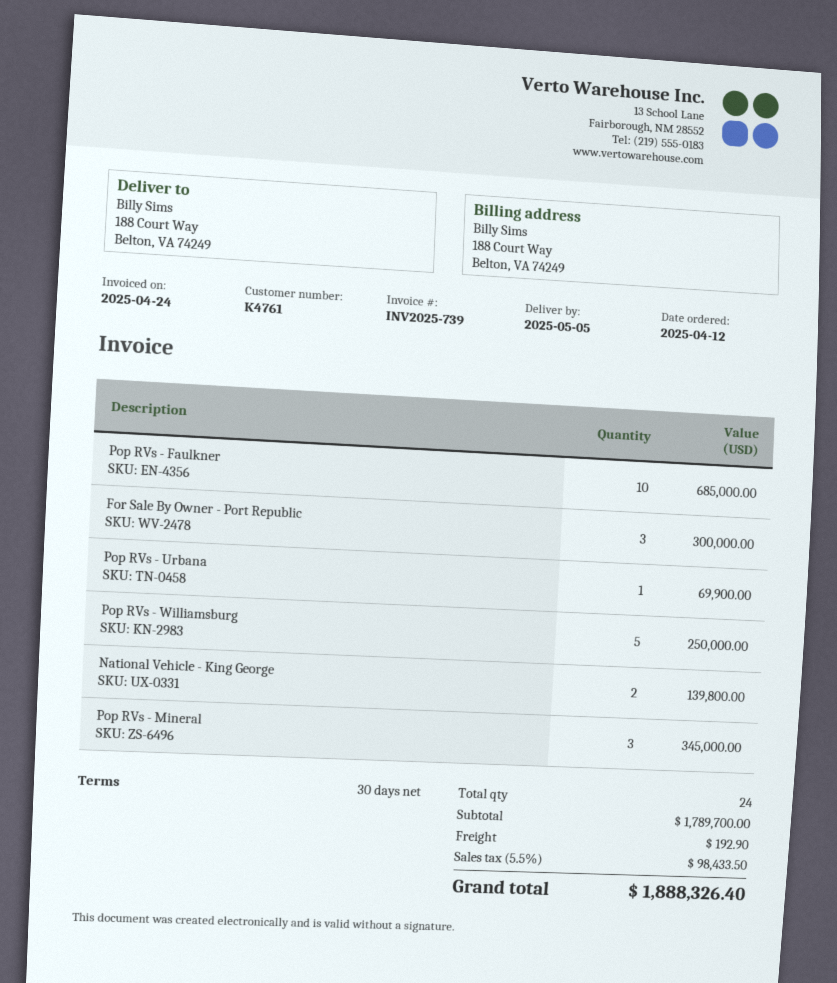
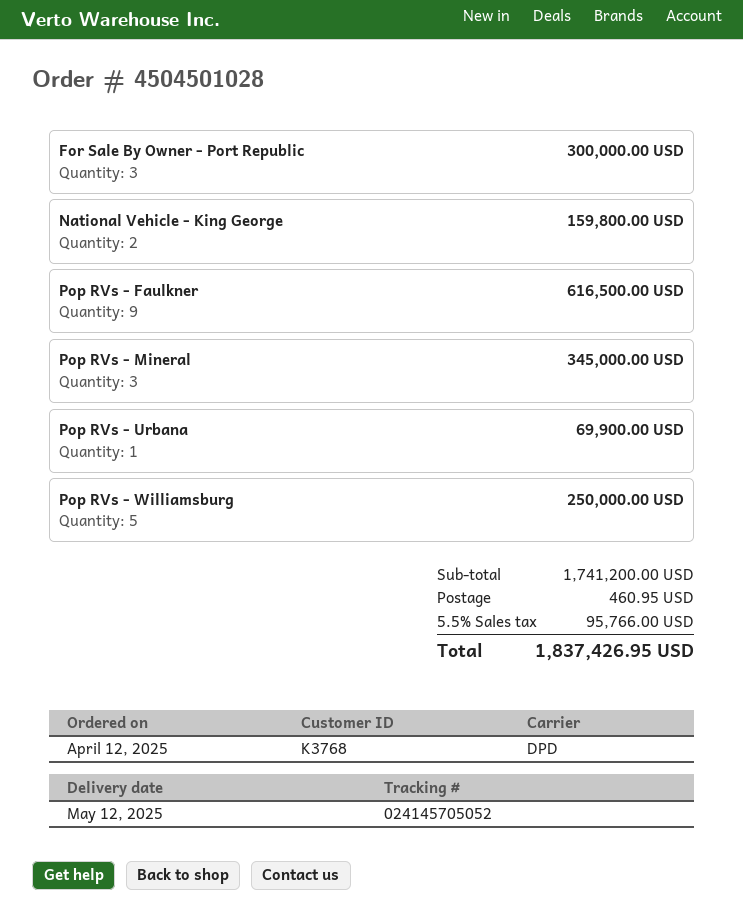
delivery date: 2025-05-05 -> 2025-05-12
customer number: K4761 -> K3768
Pop RVs - Faulkner: 10 for 685000.00 -> 9 for 616500.00
National Vehicle - King George: 2 for 139800.00 -> 2 for 159800.00
subtotal: 1789700.00 -> 1741200.00
shipping: 192.90 -> 460.95
tax: 5.5% = 98433.50 -> 5.5% = 95766.00
total: 1888326.40 -> 1837426.95

